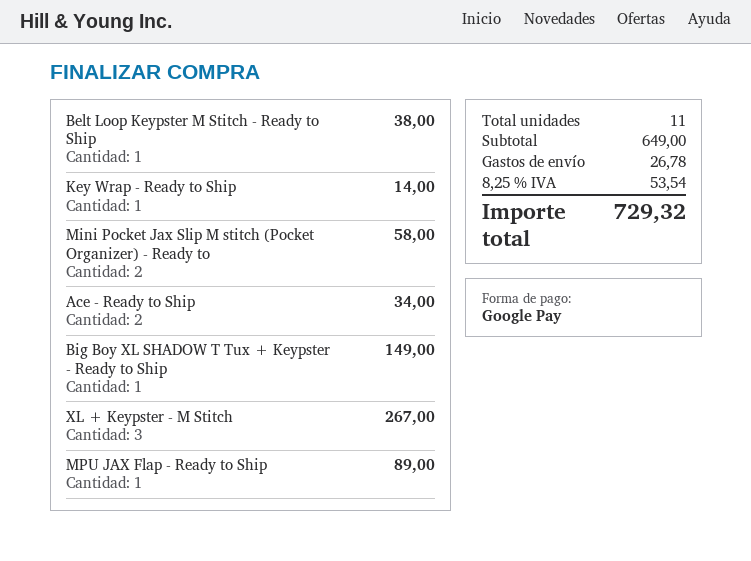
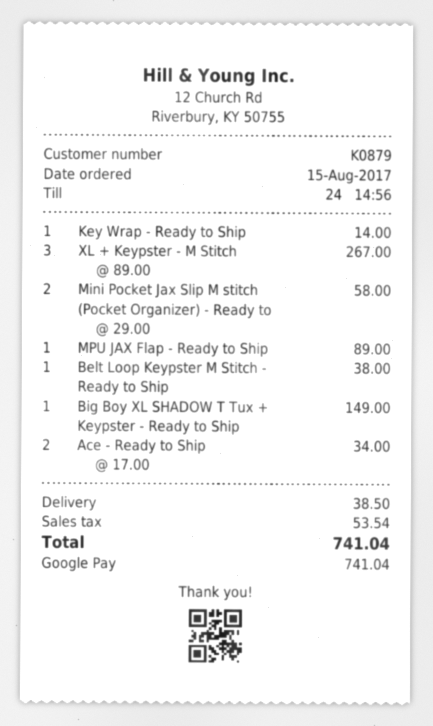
shipping: 26.78 -> 38.50
total: 729.32 -> 741.04

